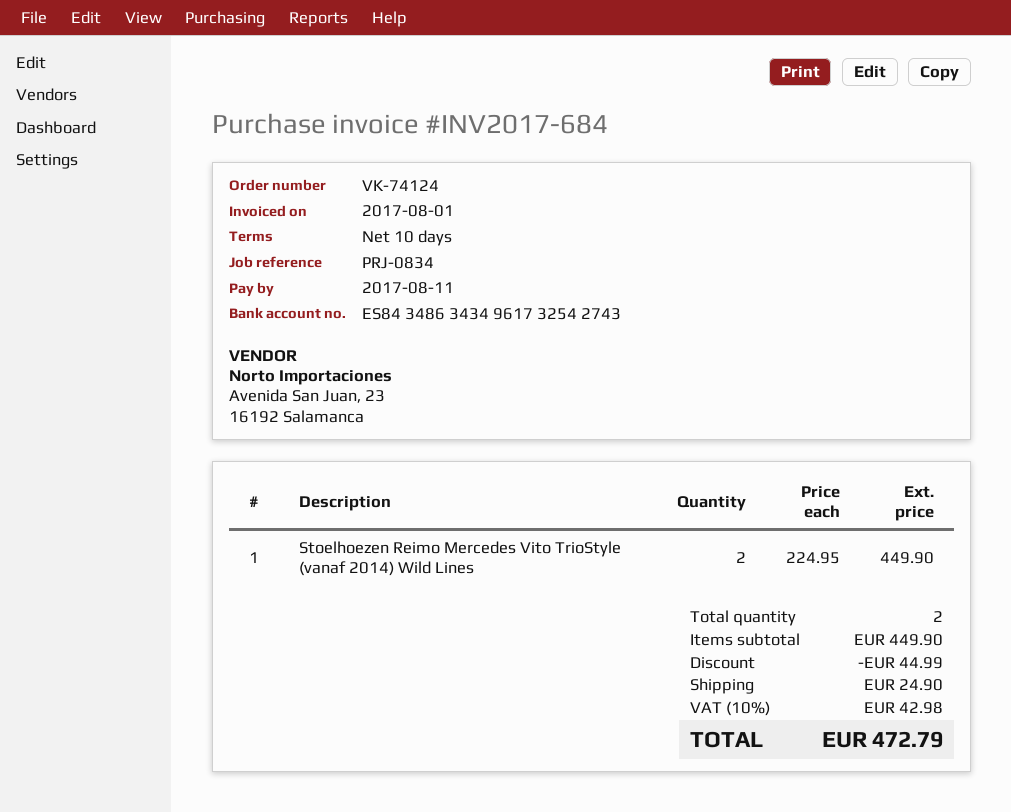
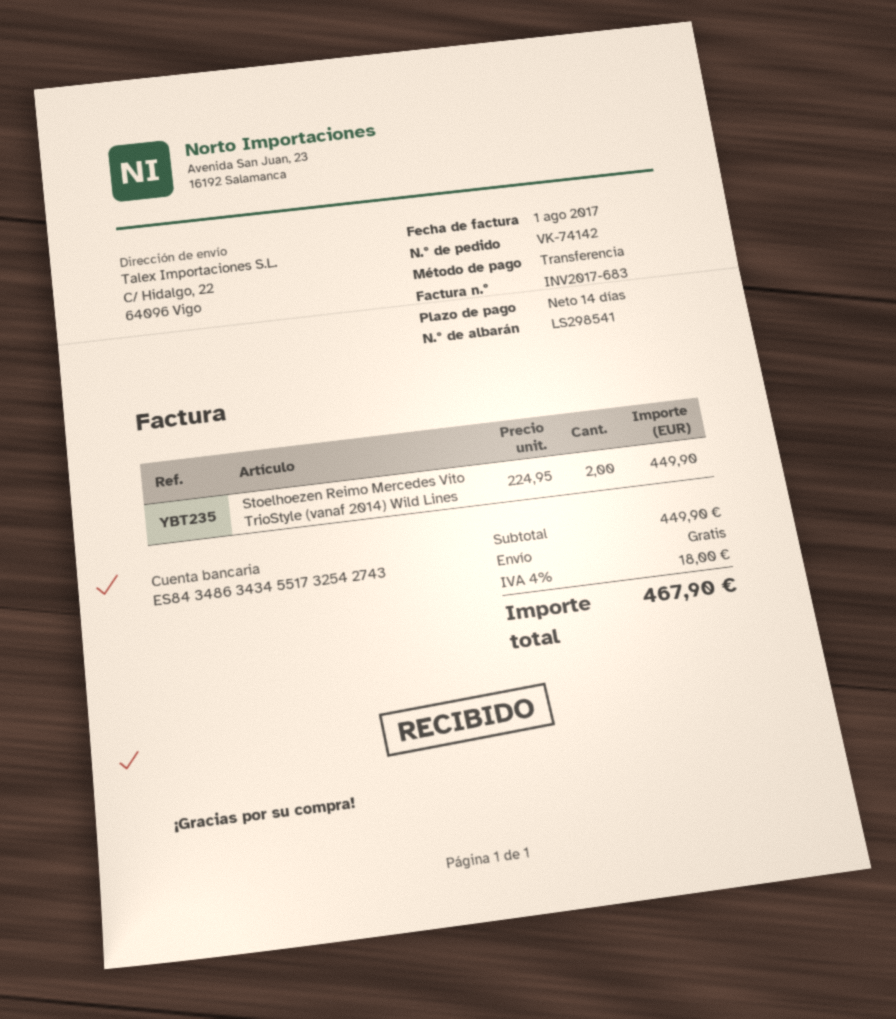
order number: VK-74124 -> VK-74142
invoice number: INV2017-684 -> INV2017-683
payment terms: 10 days -> 14 days
bank account: ES8434863434961732542743 -> ES8434863434551732542743
discount: 44.99 -> none
shipping: 24.90 -> 0.00
tax: 10% = 42.98 -> 4% = 18.00
total: 472.79 -> 467.90

